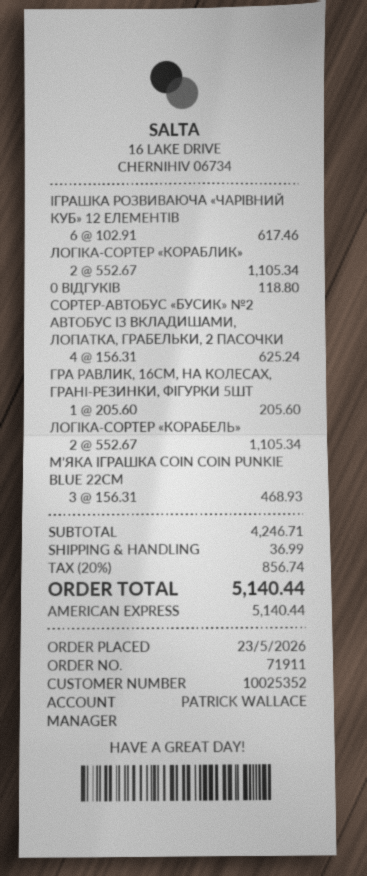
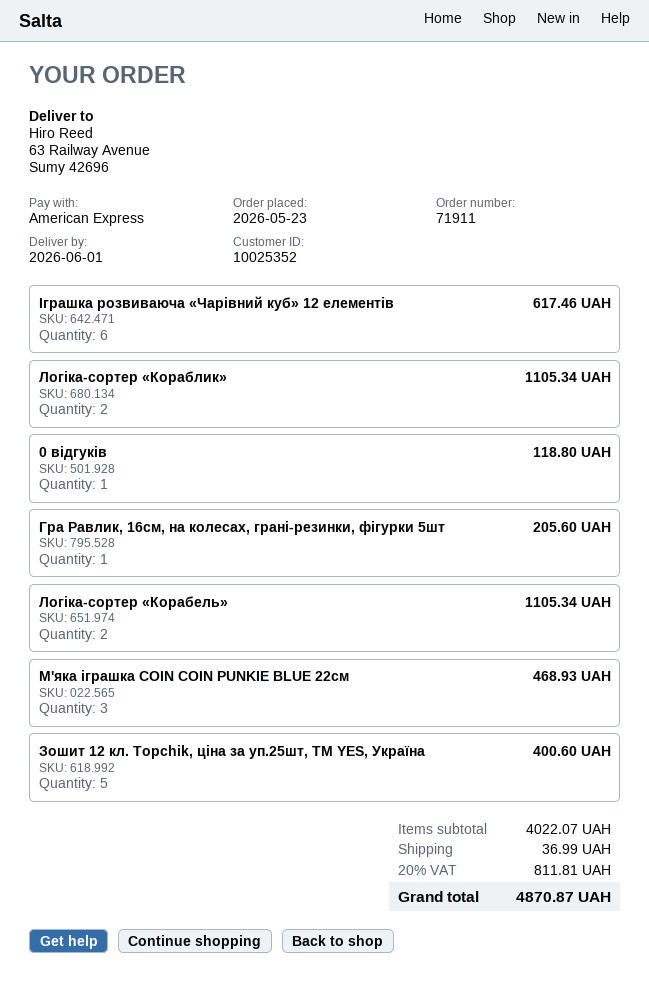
СОРТЕР-АВТОБУС «БУСИК» №2 АВТОБУС ІЗ ВКЛАДИШАМИ, ЛОПАТКА, ГРАБЕЛЬКИ, 2 ПАСОЧКИ: 4 for 625.24 -> none
Зошит 12 кл. Topchik, ціна за уп.25шт, ТМ YES, Україна: none -> 5 for 400.60
subtotal: 4246.71 -> 4022.07
tax: 20% = 856.74 -> 20% = 811.81
total: 5140.44 -> 4870.87

